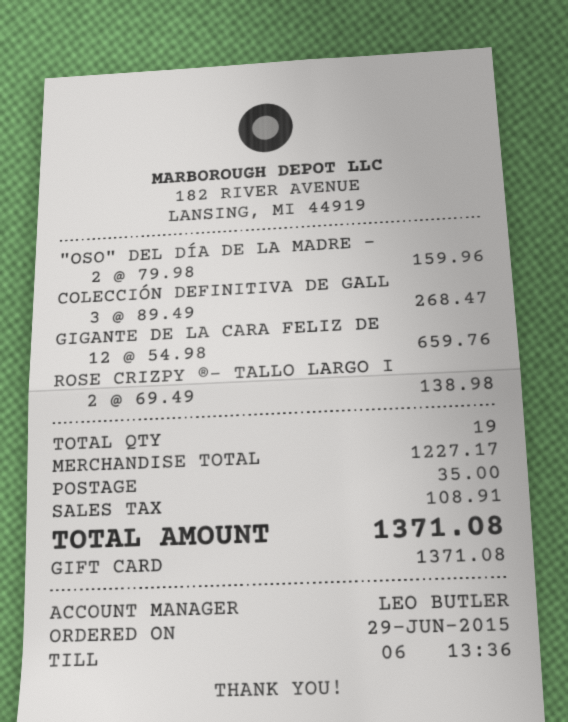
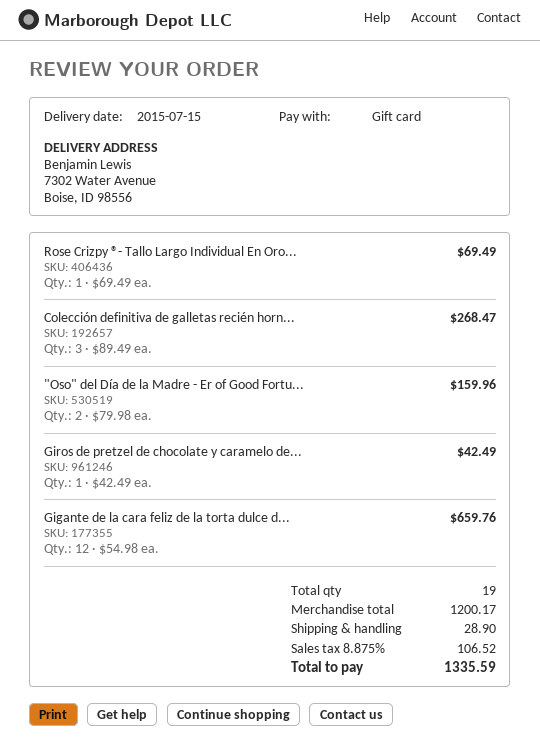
ROSE CRIZPY ®- TALLO LARGO I: 2 x 69.49 = 138.98 -> 1 x 69.49 = 69.49
Giros de pretzel de chocolate y caramelo de...: none -> 1 x 42.49 = 42.49
subtotal: 1227.17 -> 1200.17
shipping: 35.00 -> 28.90
tax: 108.91 -> 106.52
total: 1371.08 -> 1335.59

